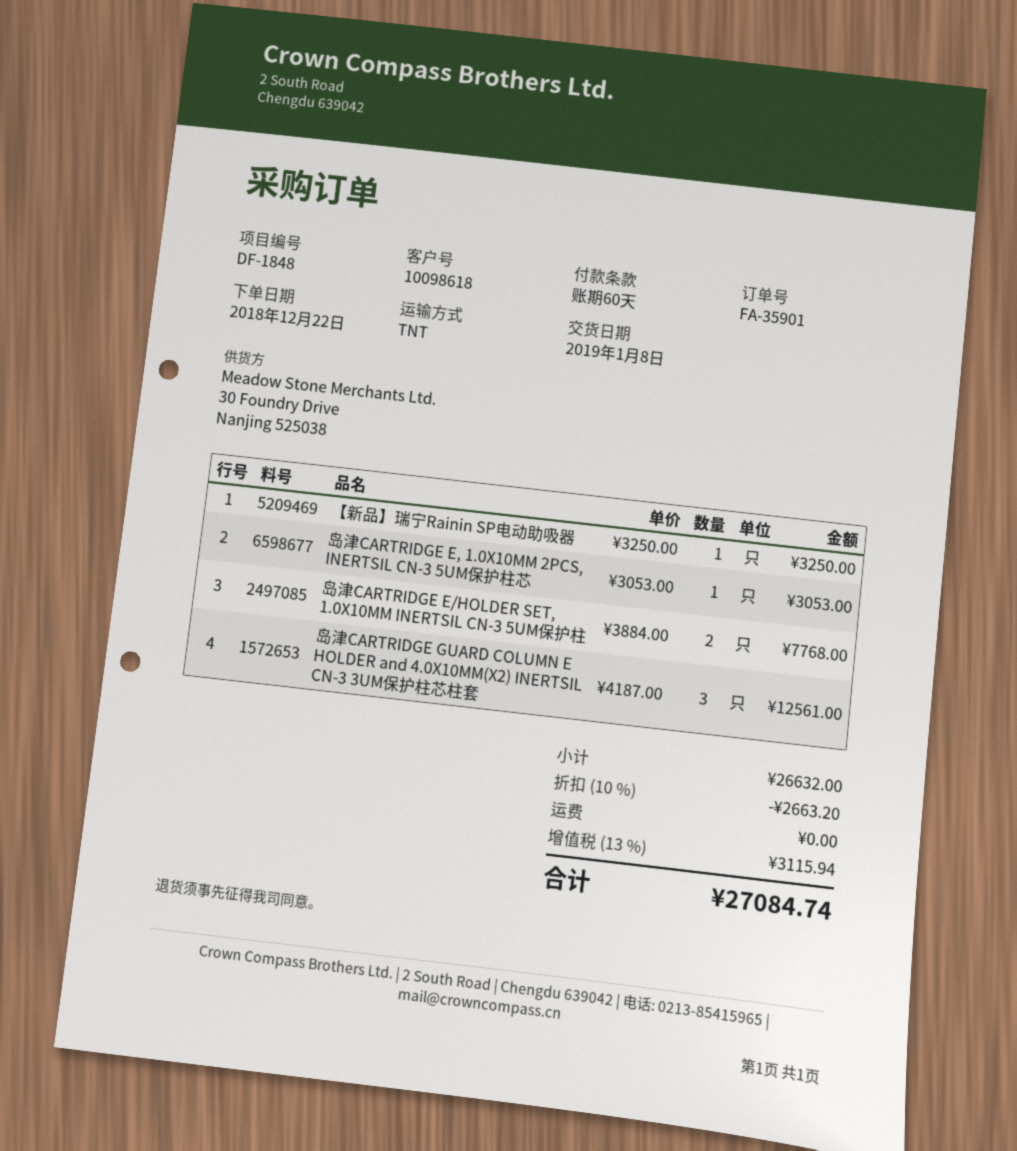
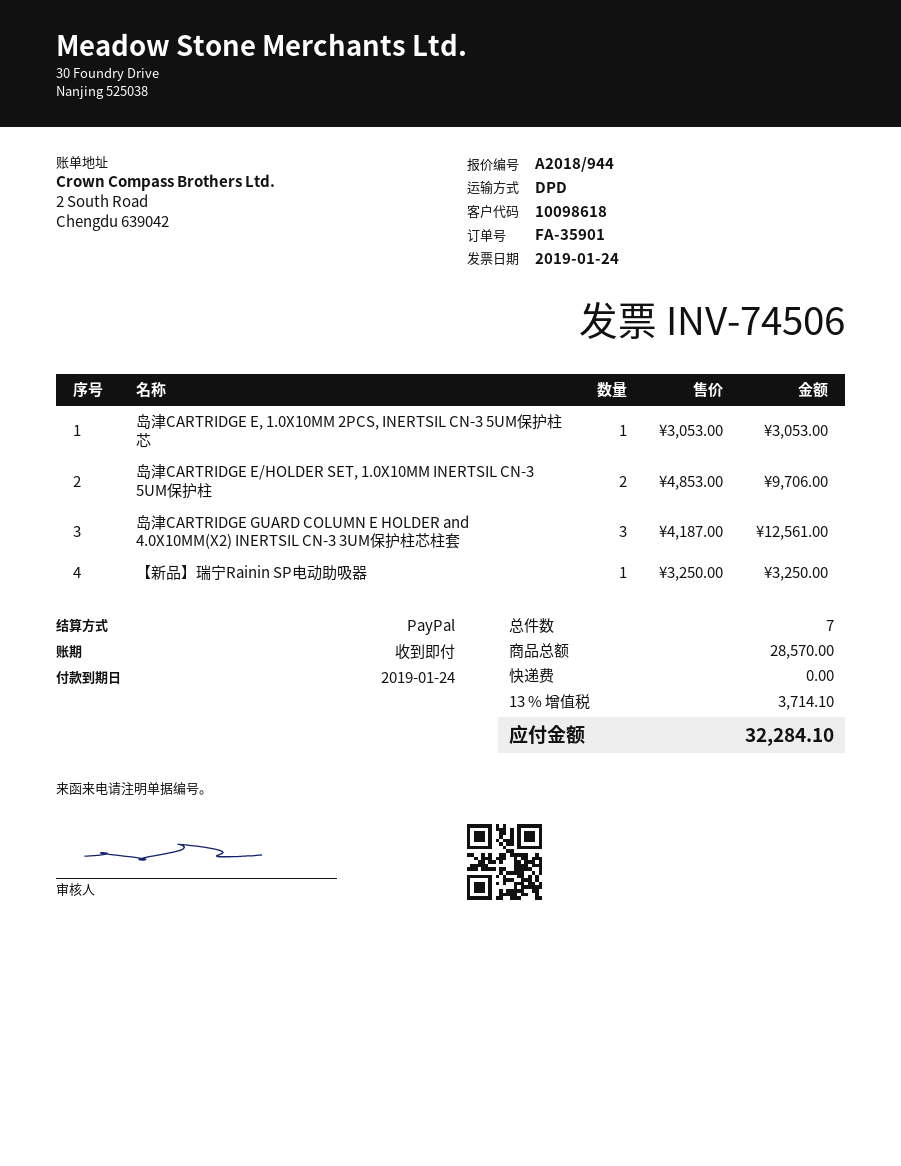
payment terms: 60 days -> on receipt
shipping method: TNT -> DPD
岛津CARTRIDGE E/HOLDER SET, 1.0X10MM INERTSIL CN-3 5UM保护柱: 2 x 3884.00 = 7768.00 -> 2 x 4853.00 = 9706.00
subtotal: 26632.00 -> 28570.00
discount: 10% = 2663.20 -> none
tax: 13% = 3115.94 -> 13% = 3714.10
total: 27084.74 -> 32284.10

